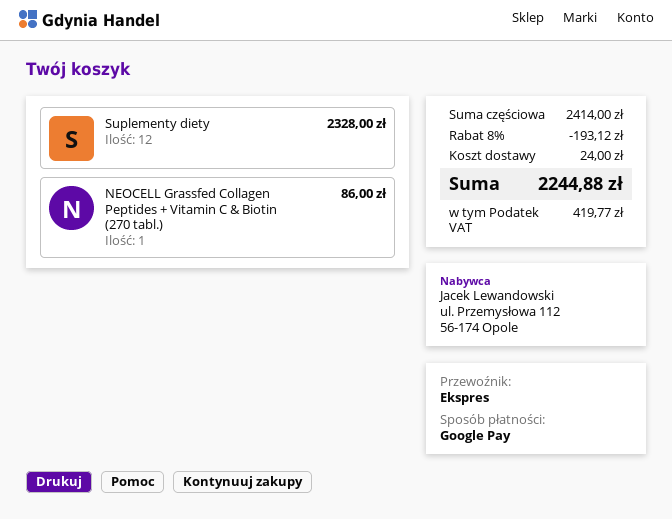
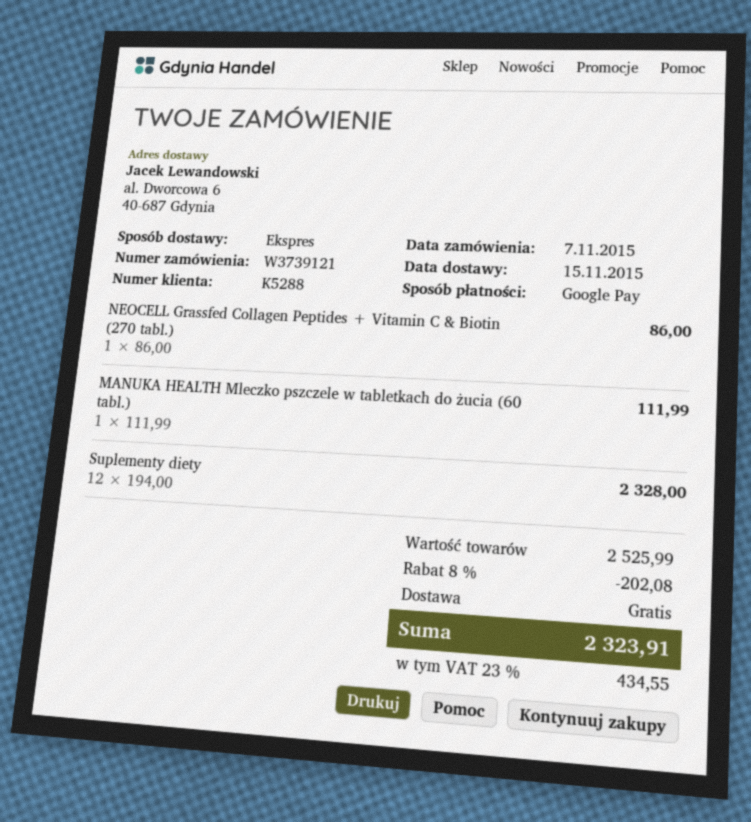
MANUKA HEALTH Mleczko pszczele w tabletkach do żucia (60 tabl.): none -> 1 for 111.99
subtotal: 2414.00 -> 2525.99
discount: 8% = 193.12 -> 8% = 202.08
shipping: 24.00 -> 0.00
tax: 419.77 -> 434.55
total: 2244.88 -> 2323.91

